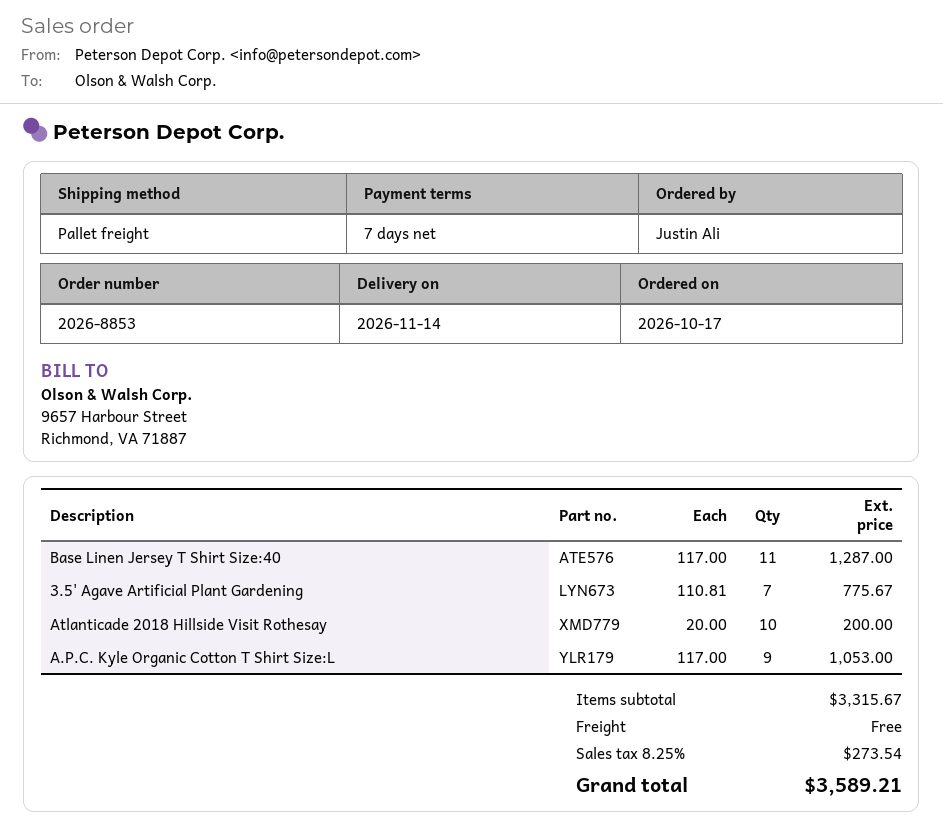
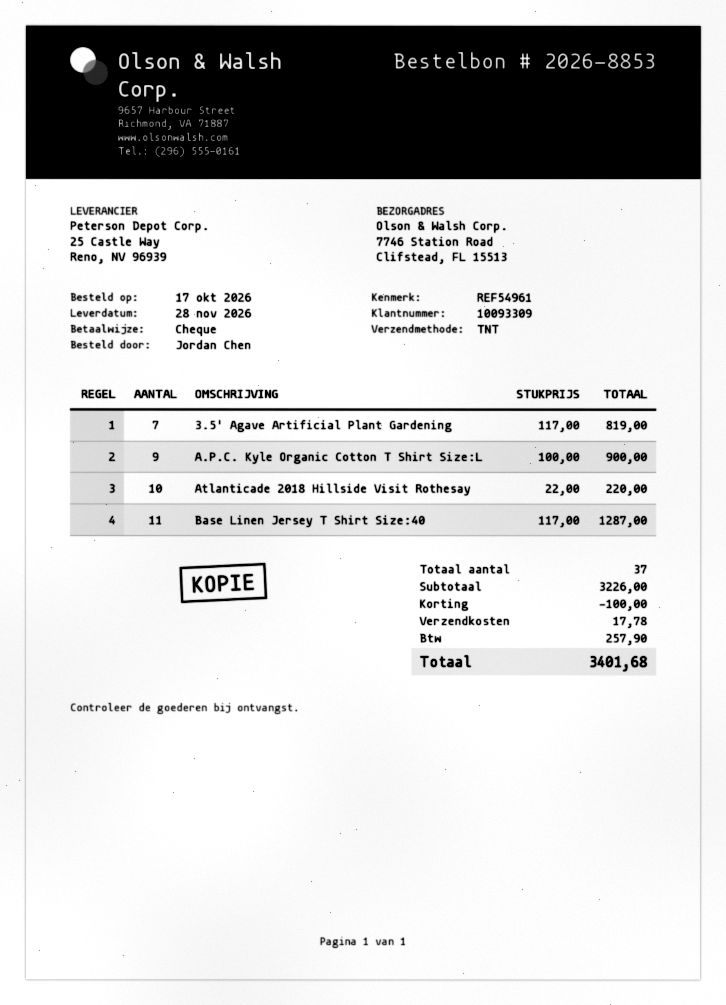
delivery date: 2026-11-14 -> 2026-11-28
ordered by: Justin Ali -> Jordan Chen
shipping method: pallet freight -> TNT
3.5' Agave Artificial Plant Gardening: 7 x 110.81 = 775.67 -> 7 x 117.00 = 819.00
Atlanticade 2018 Hillside Visit Rothesay: 10 x 20.00 = 200.00 -> 10 x 22.00 = 220.00
A.P.C. Kyle Organic Cotton T Shirt Size:L: 9 x 117.00 = 1053.00 -> 9 x 100.00 = 900.00
subtotal: 3315.67 -> 3226.00
discount: none -> 100.00
shipping: 0.00 -> 17.78
tax: 273.54 -> 257.90
total: 3589.21 -> 3401.68

